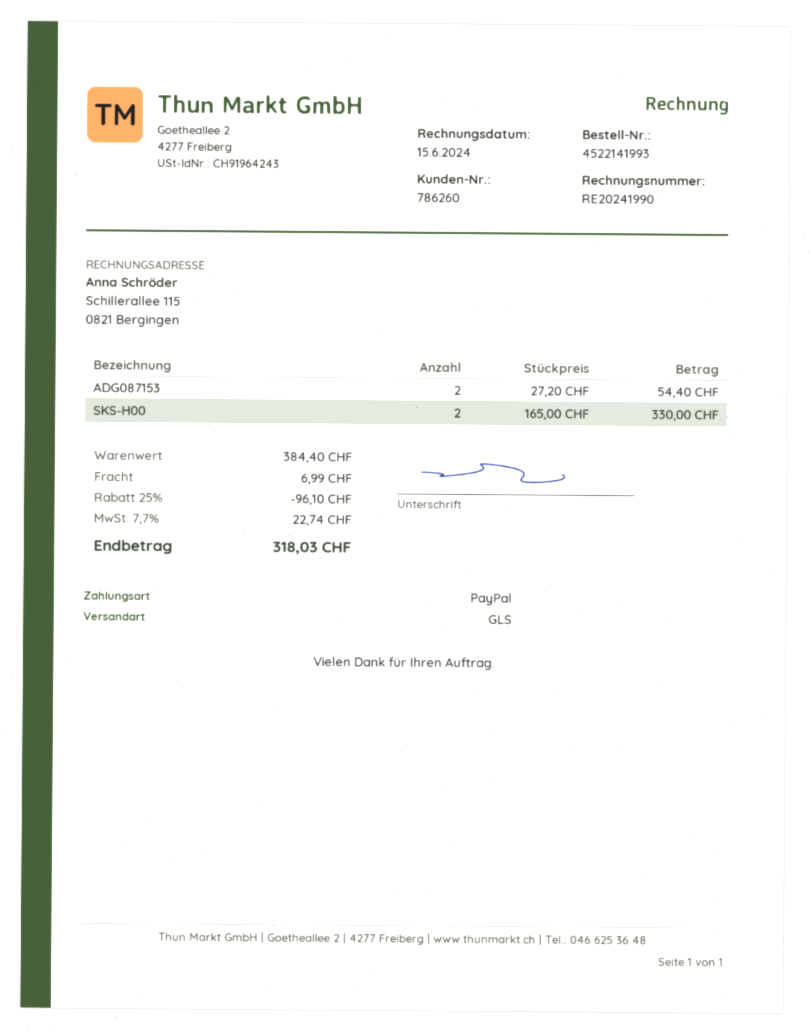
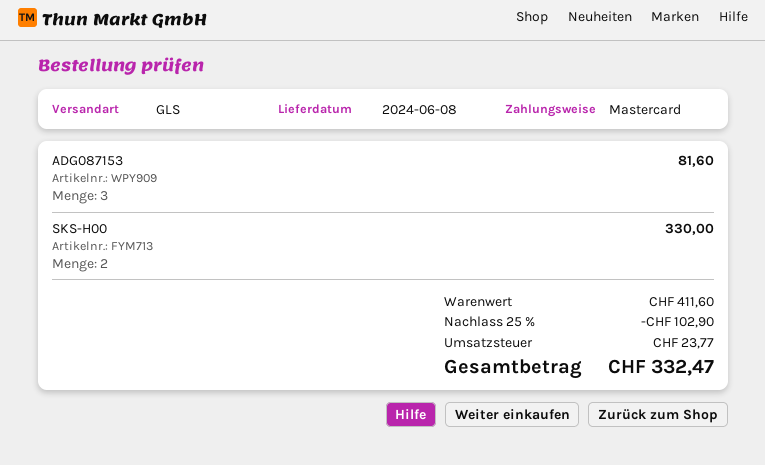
payment method: PayPal -> Mastercard
ADG087153: 2 for 54.40 -> 3 for 81.60
subtotal: 384.40 -> 411.60
discount: 25% = 96.10 -> 25% = 102.90
shipping: 6.99 -> none
tax: 22.74 -> 23.77
total: 318.03 -> 332.47

